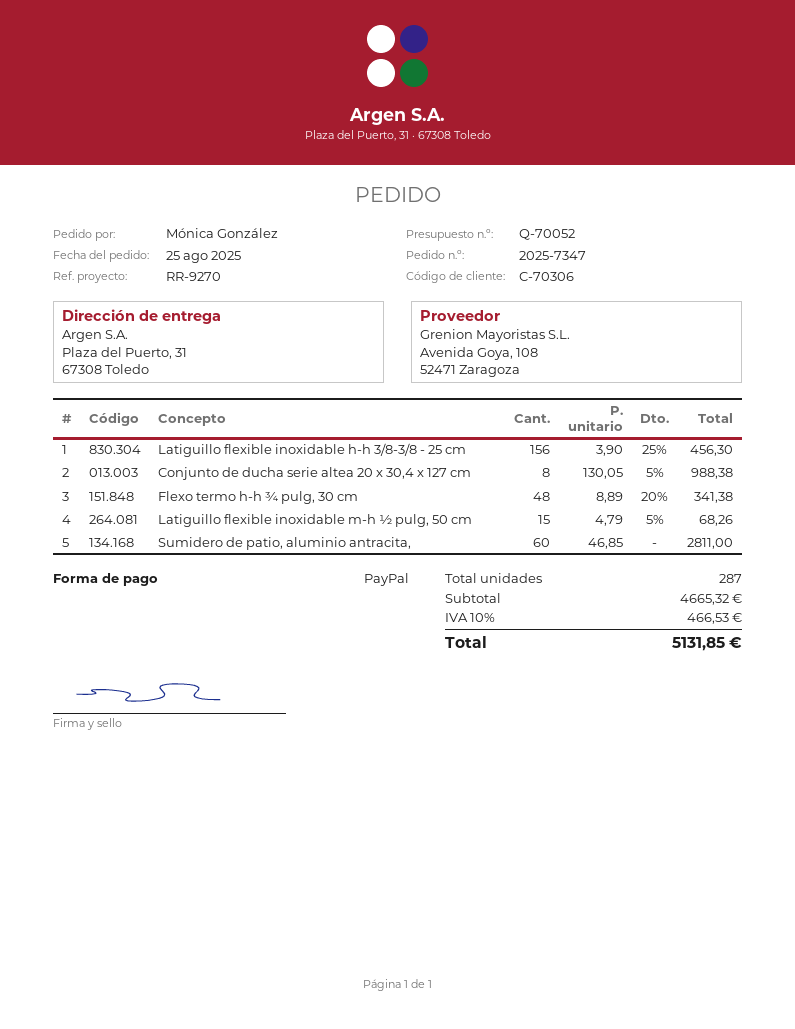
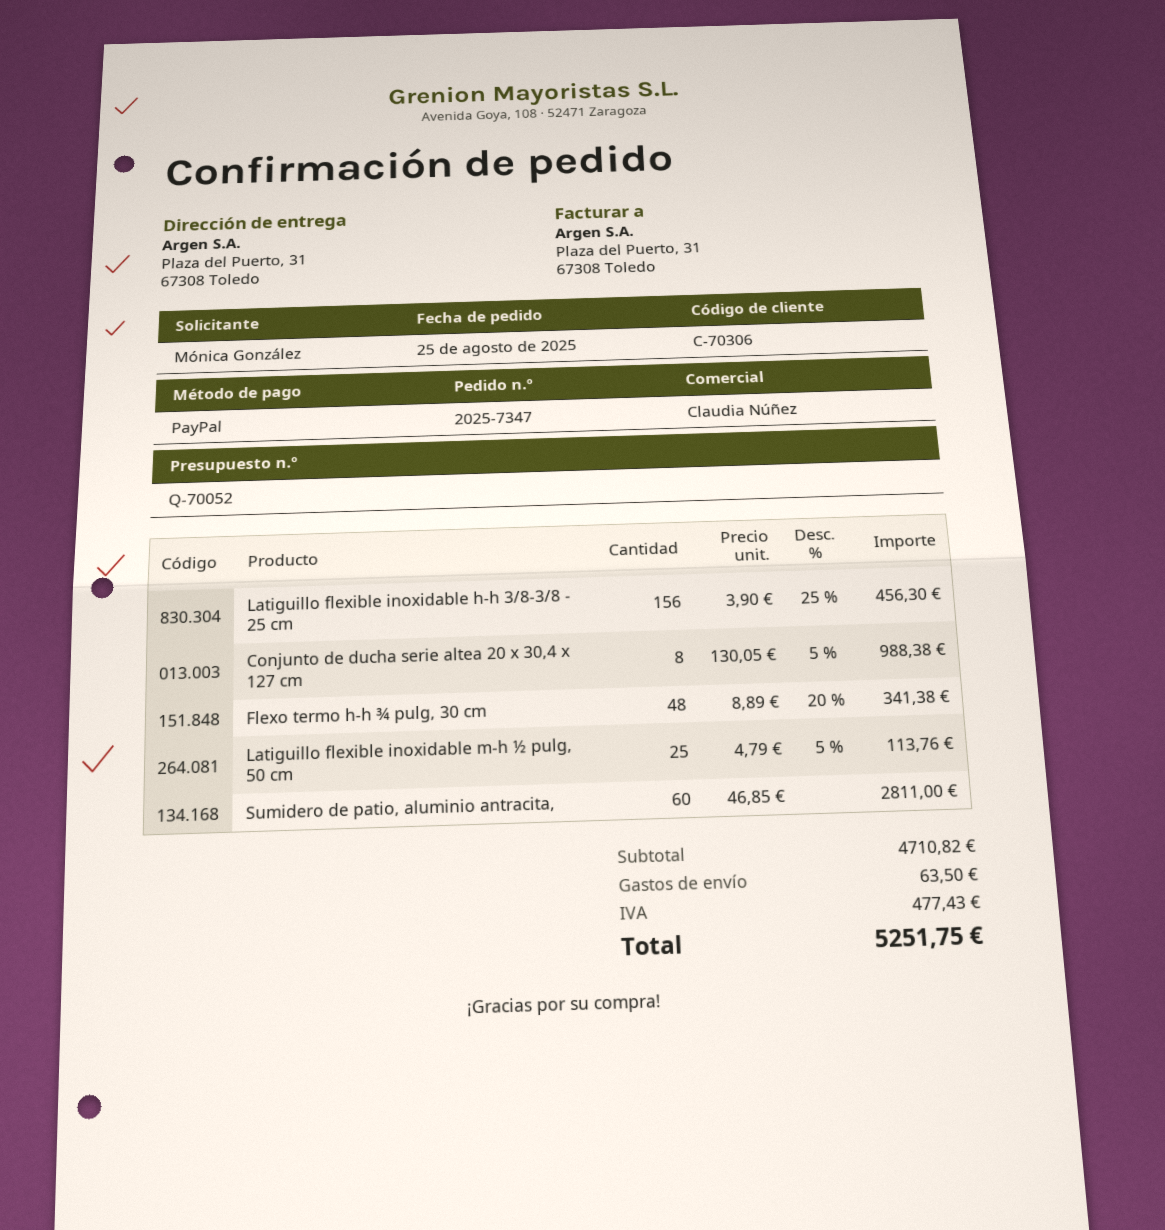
Latiguillo flexible inoxidable m-h ½ pulg, 50 cm: 15 x 4.79 - 5% = 68.26 -> 25 x 4.79 - 5% = 113.76
subtotal: 4665.32 -> 4710.82
shipping: none -> 63.50
tax: 466.53 -> 477.43
total: 5131.85 -> 5251.75

